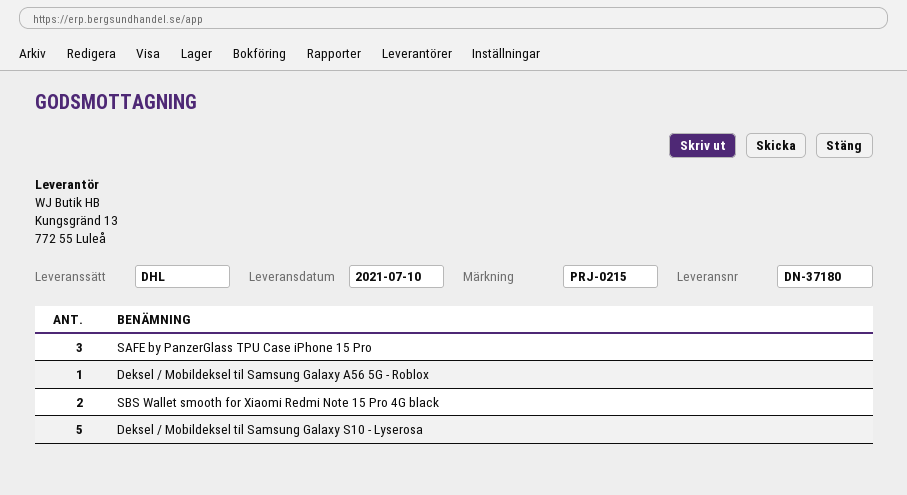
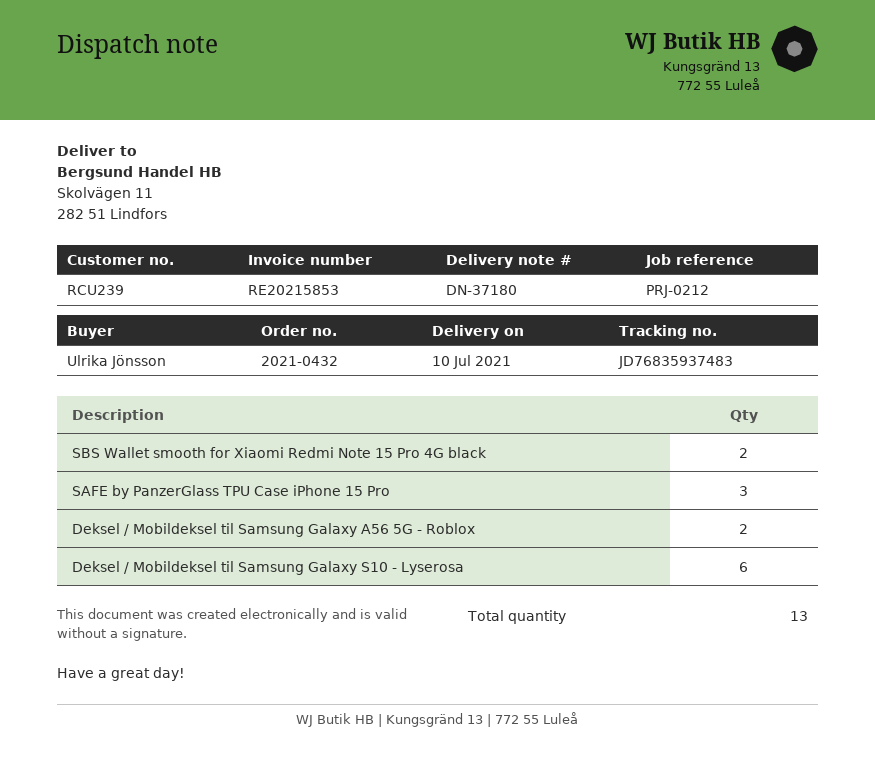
reference: PRJ-0215 -> PRJ-0212
Deksel / Mobildeksel til Samsung Galaxy A56 5G - Roblox: 1 -> 2
Deksel / Mobildeksel til Samsung Galaxy S10 - Lyserosa: 5 -> 6

